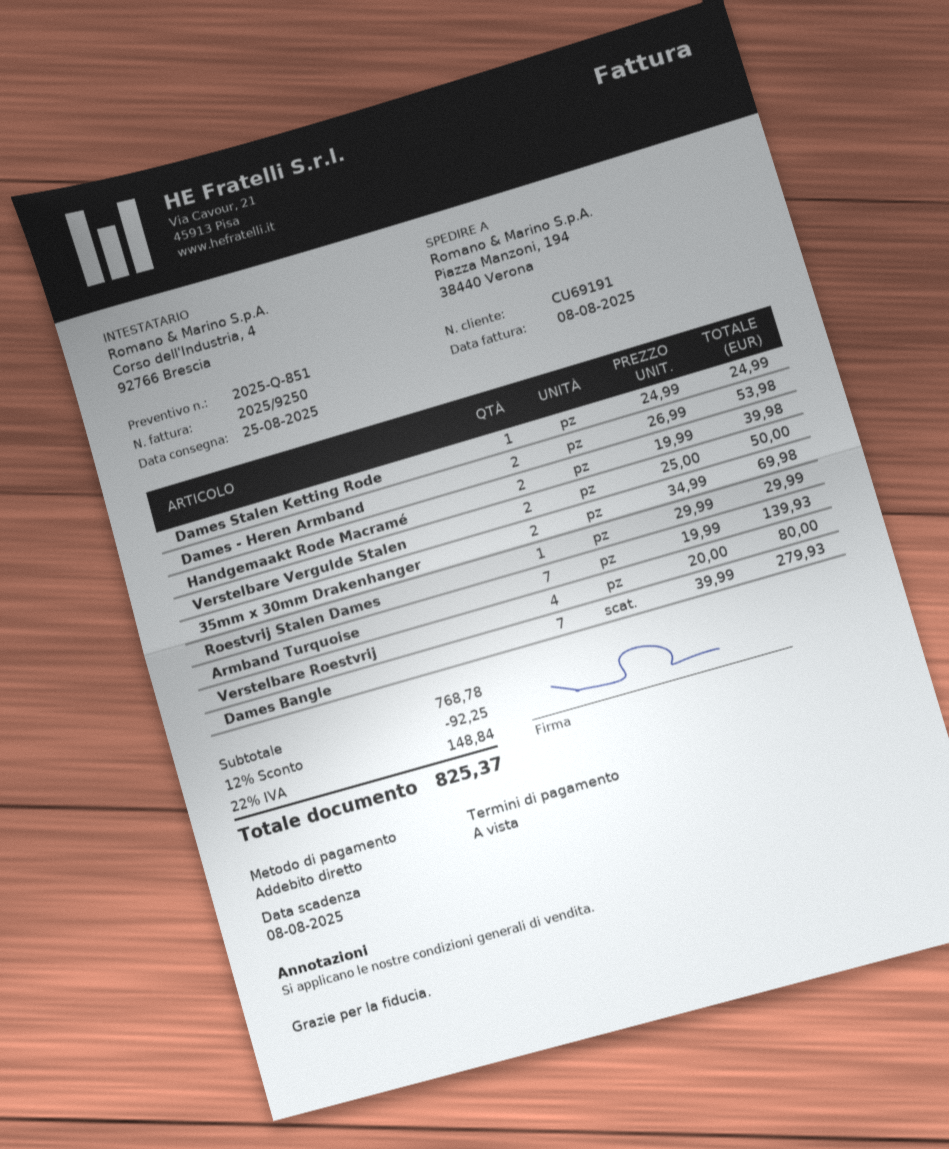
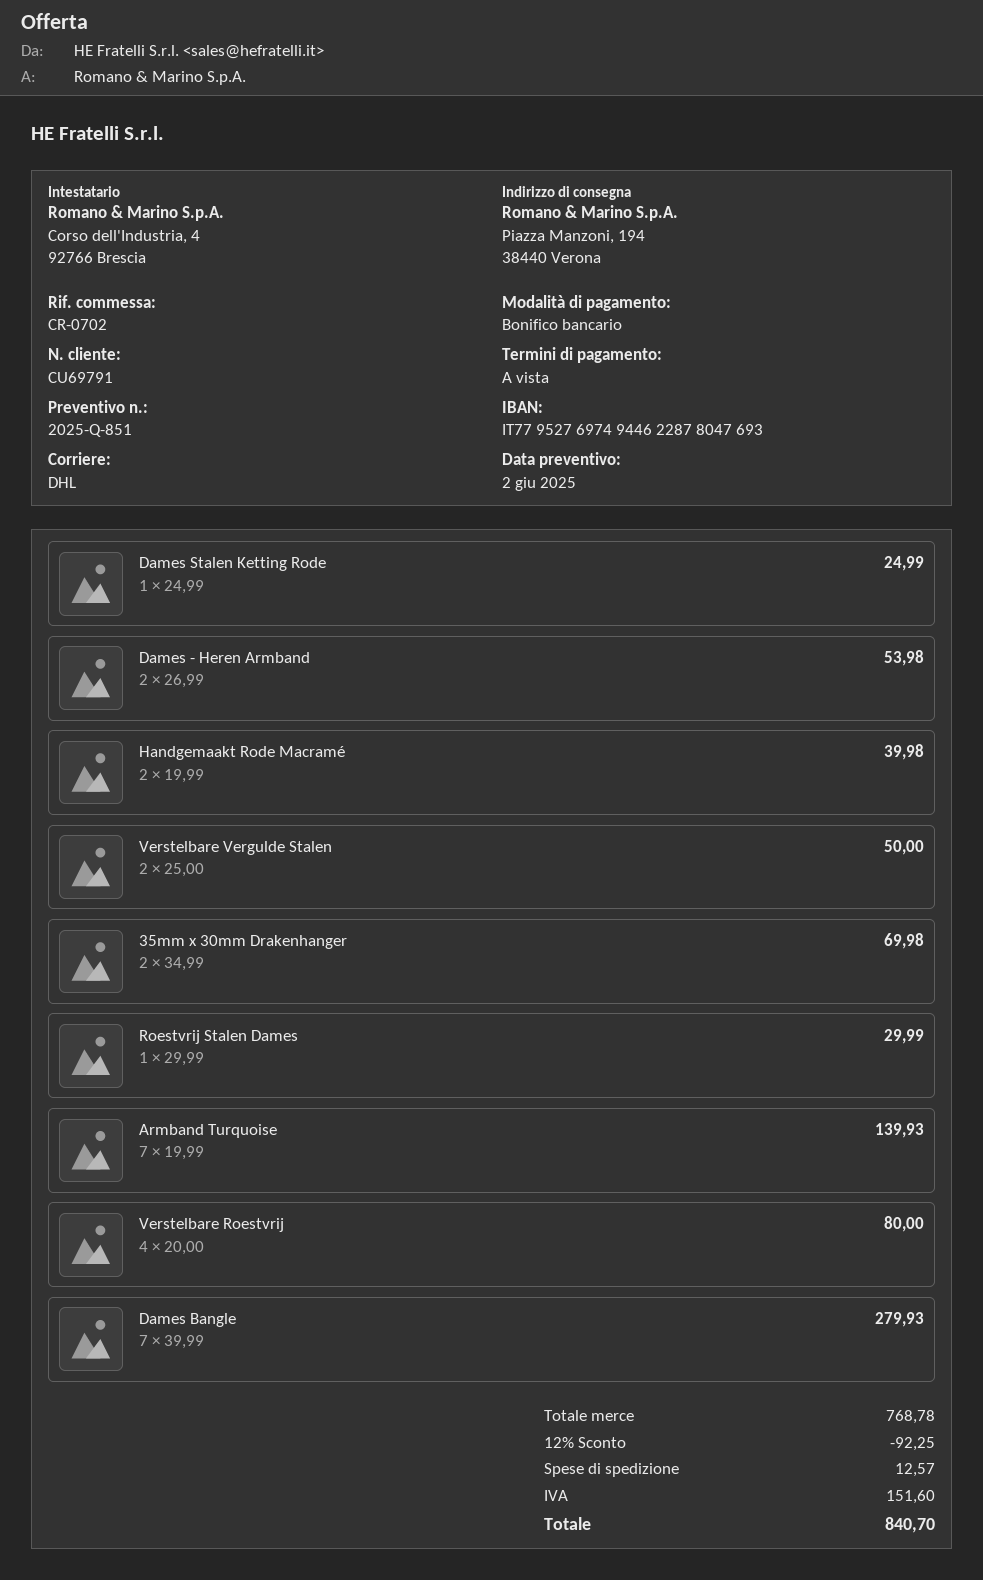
customer number: CU69191 -> CU69791
payment method: direct debit -> bank transfer
shipping: none -> 12.57
tax: 148.84 -> 151.60
total: 825.37 -> 840.70

